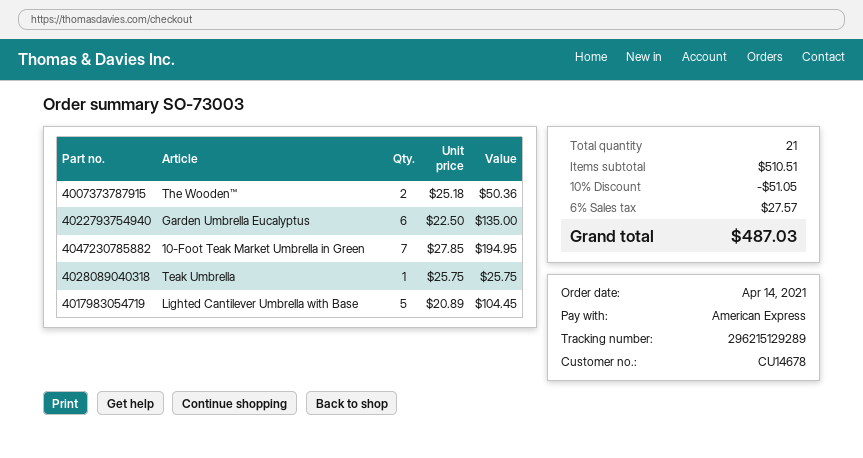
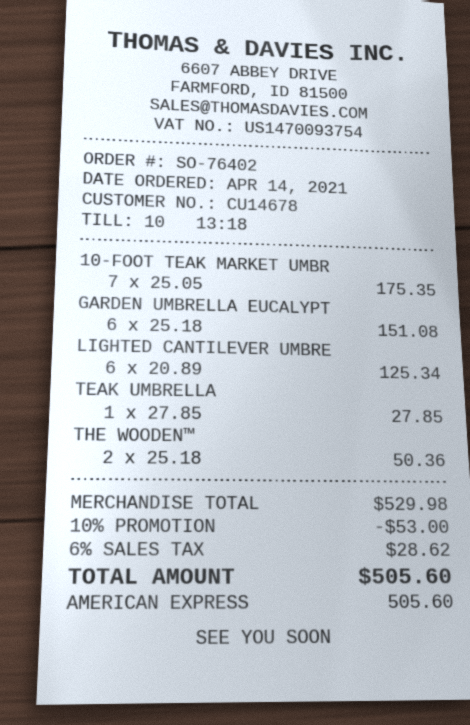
order number: SO-73003 -> SO-76402
Garden Umbrella Eucalyptus: 6 x 22.50 = 135.00 -> 6 x 25.18 = 151.08
10-Foot Teak Market Umbrella in Green: 7 x 27.85 = 194.95 -> 7 x 25.05 = 175.35
Teak Umbrella: 1 x 25.75 = 25.75 -> 1 x 27.85 = 27.85
Lighted Cantilever Umbrella with Base: 5 x 20.89 = 104.45 -> 6 x 20.89 = 125.34
subtotal: 510.51 -> 529.98
discount: 10% = 51.05 -> 10% = 53.00
tax: 6% = 27.57 -> 6% = 28.62
total: 487.03 -> 505.60

